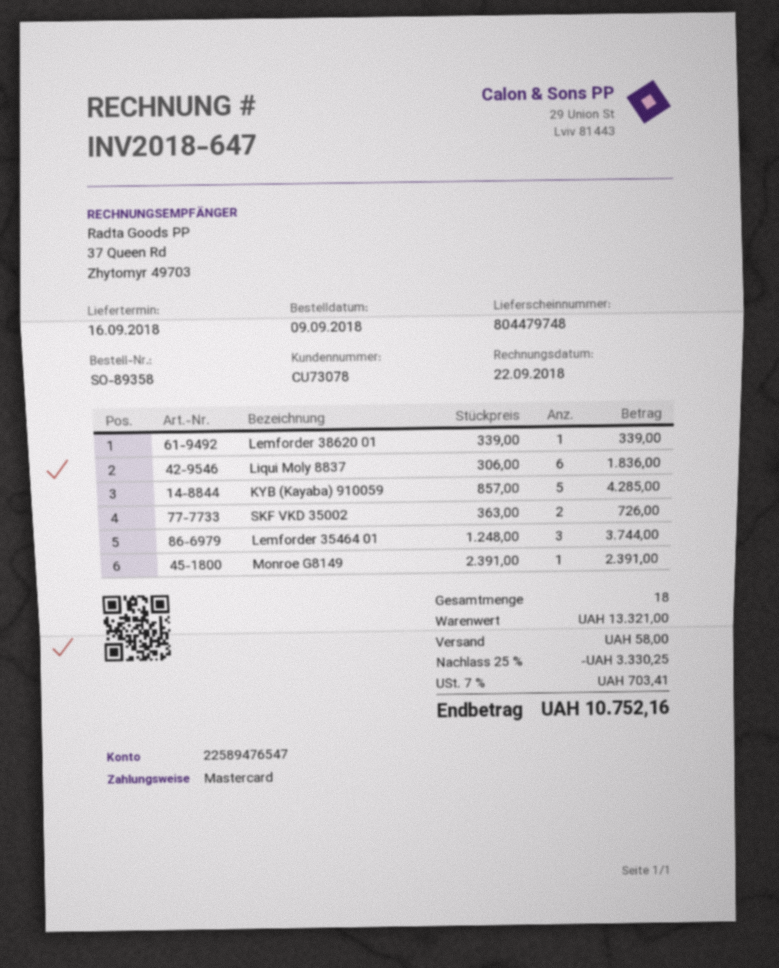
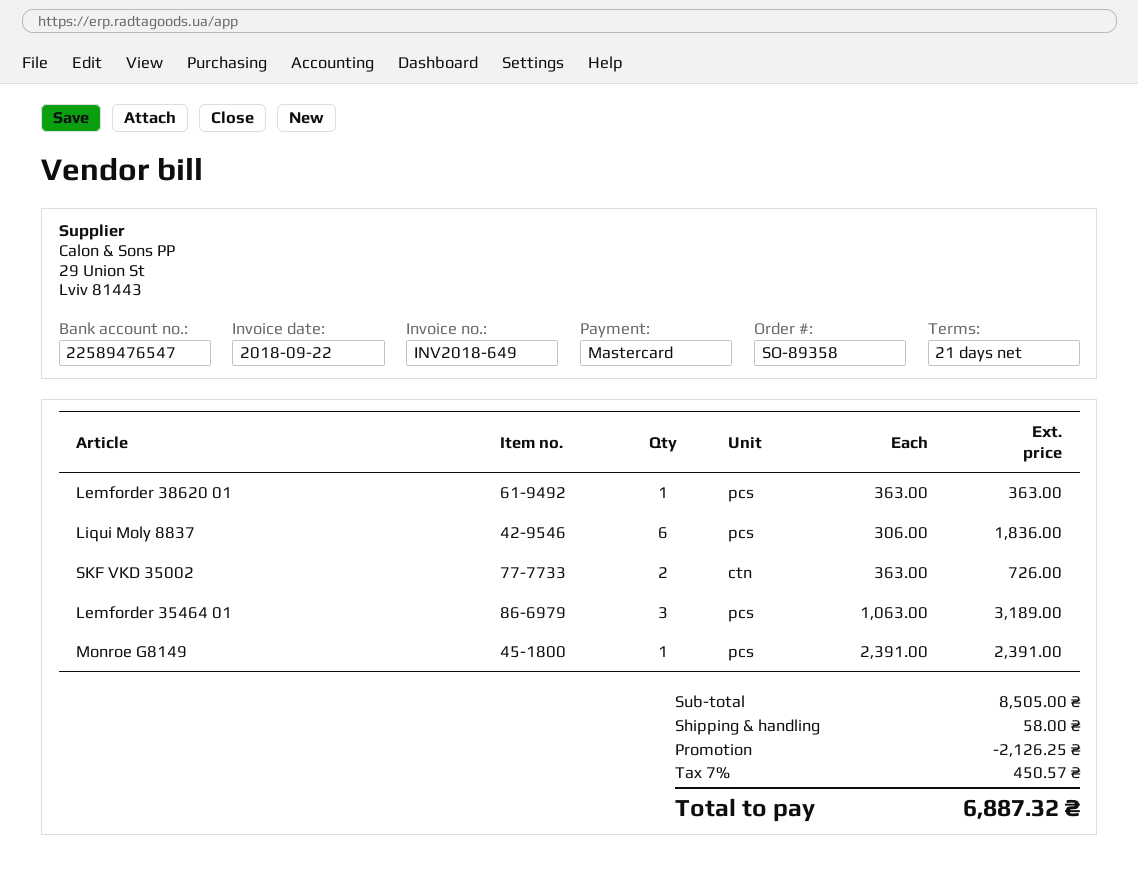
invoice number: INV2018-647 -> INV2018-649
Lemforder 38620 01: 1 x 339.00 = 339.00 -> 1 x 363.00 = 363.00
KYB (Kayaba) 910059: 5 x 857.00 = 4285.00 -> none
Lemforder 35464 01: 3 x 1248.00 = 3744.00 -> 3 x 1063.00 = 3189.00
subtotal: 13321.00 -> 8505.00
discount: 3330.25 -> 2126.25
tax: 7% = 703.41 -> 7% = 450.57
total: 10752.16 -> 6887.32

